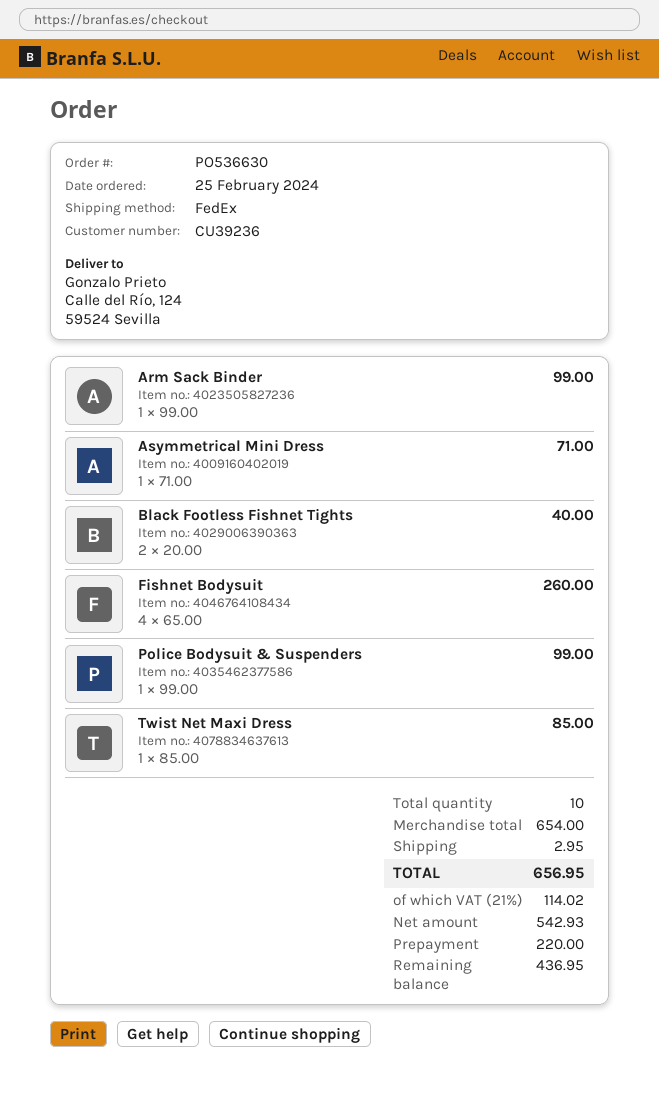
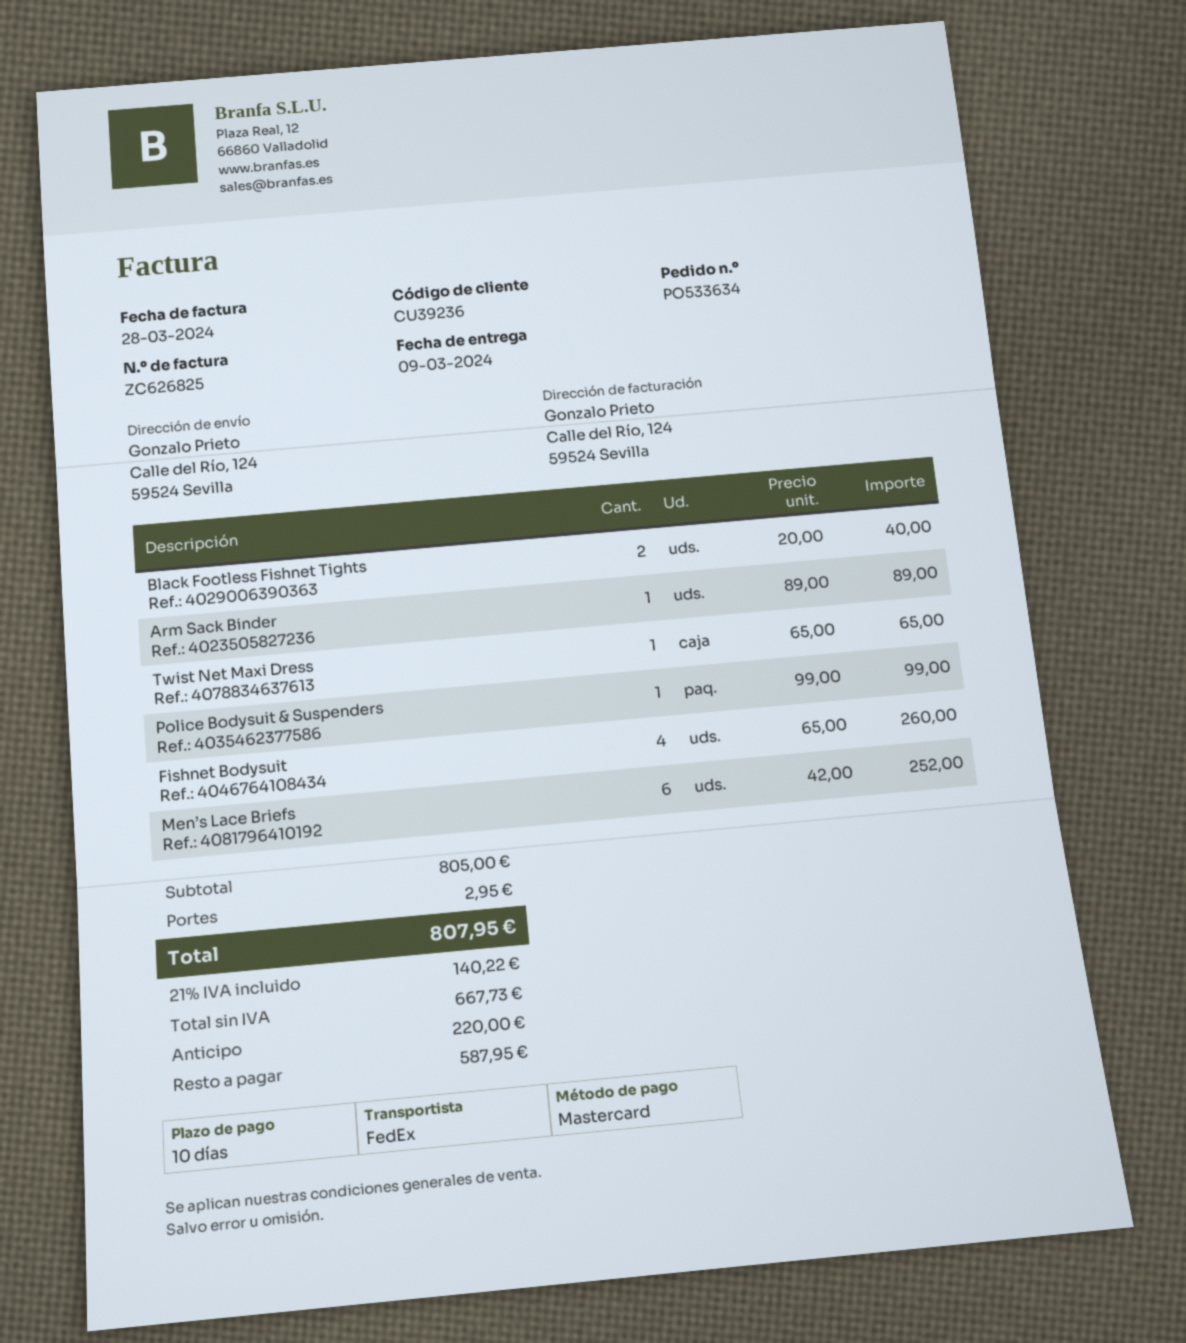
order number: PO536630 -> PO533634
Arm Sack Binder: 1 x 99.00 = 99.00 -> 1 x 89.00 = 89.00
Asymmetrical Mini Dress: 1 x 71.00 = 71.00 -> none
Twist Net Maxi Dress: 1 x 85.00 = 85.00 -> 1 x 65.00 = 65.00
Men’s Lace Briefs: none -> 6 x 42.00 = 252.00
subtotal: 654.00 -> 805.00
net: 542.93 -> 667.73
tax: 21% = 114.02 -> 21% = 140.22
total: 656.95 -> 807.95
balance: 436.95 -> 587.95

